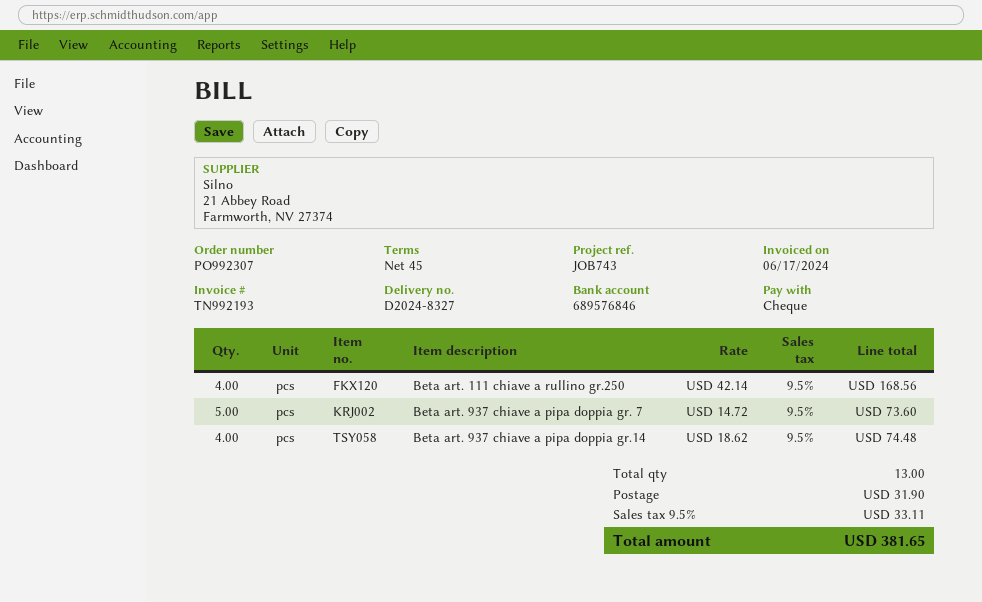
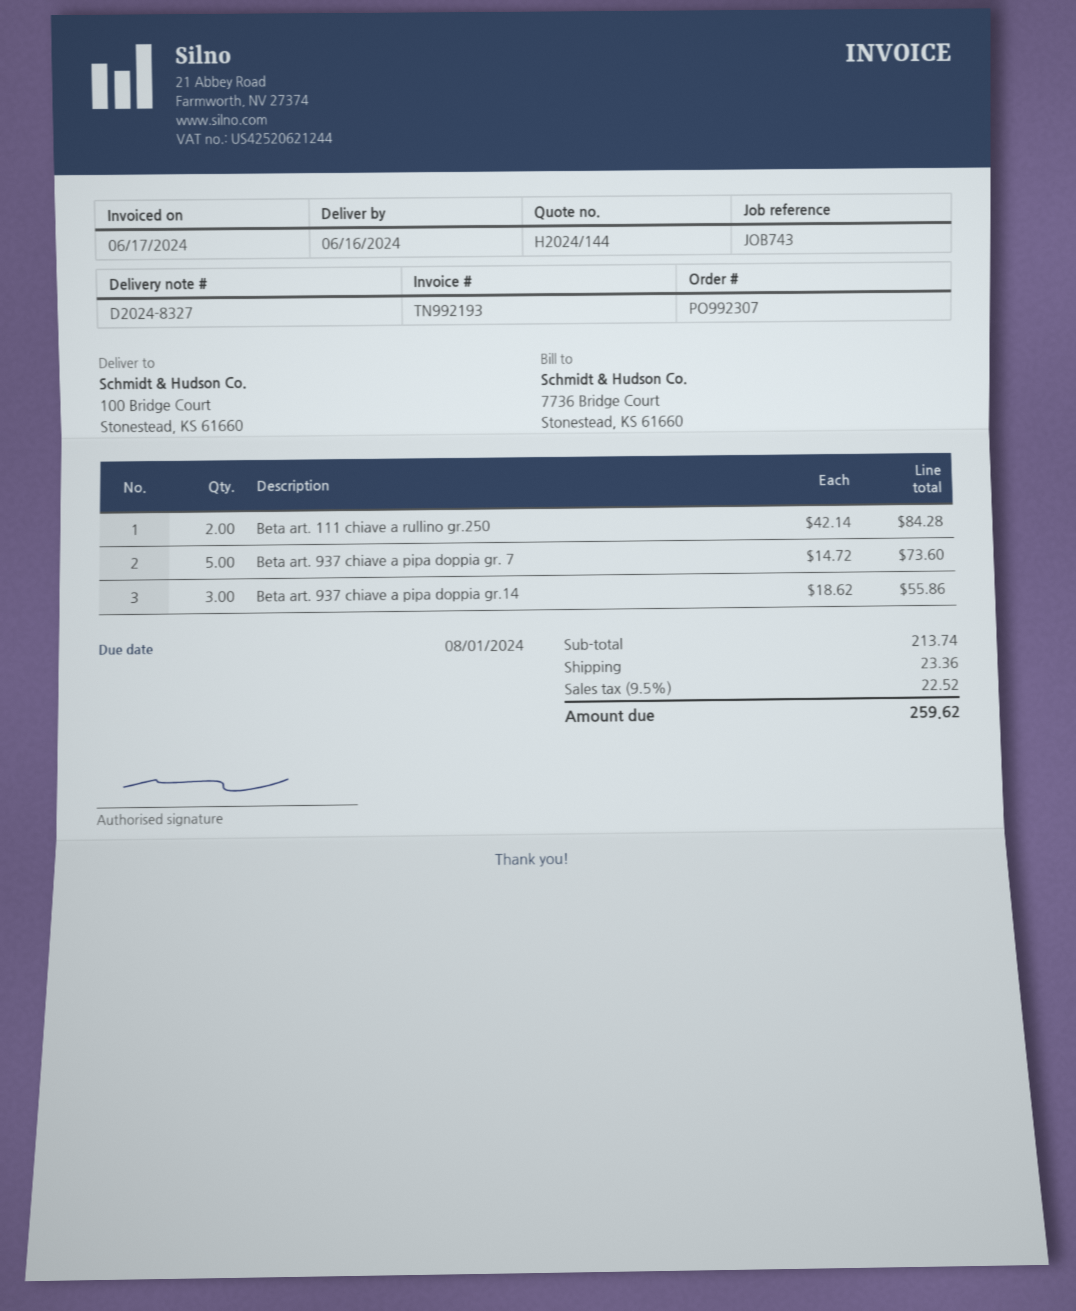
Beta art. 111 chiave a rullino gr.250: 4 x 42.14 = 168.56 -> 2 x 42.14 = 84.28
Beta art. 937 chiave a pipa doppia gr.14: 4 x 18.62 = 74.48 -> 3 x 18.62 = 55.86
shipping: 31.90 -> 23.36
tax: 9.5% = 33.11 -> 9.5% = 22.52
total: 381.65 -> 259.62

